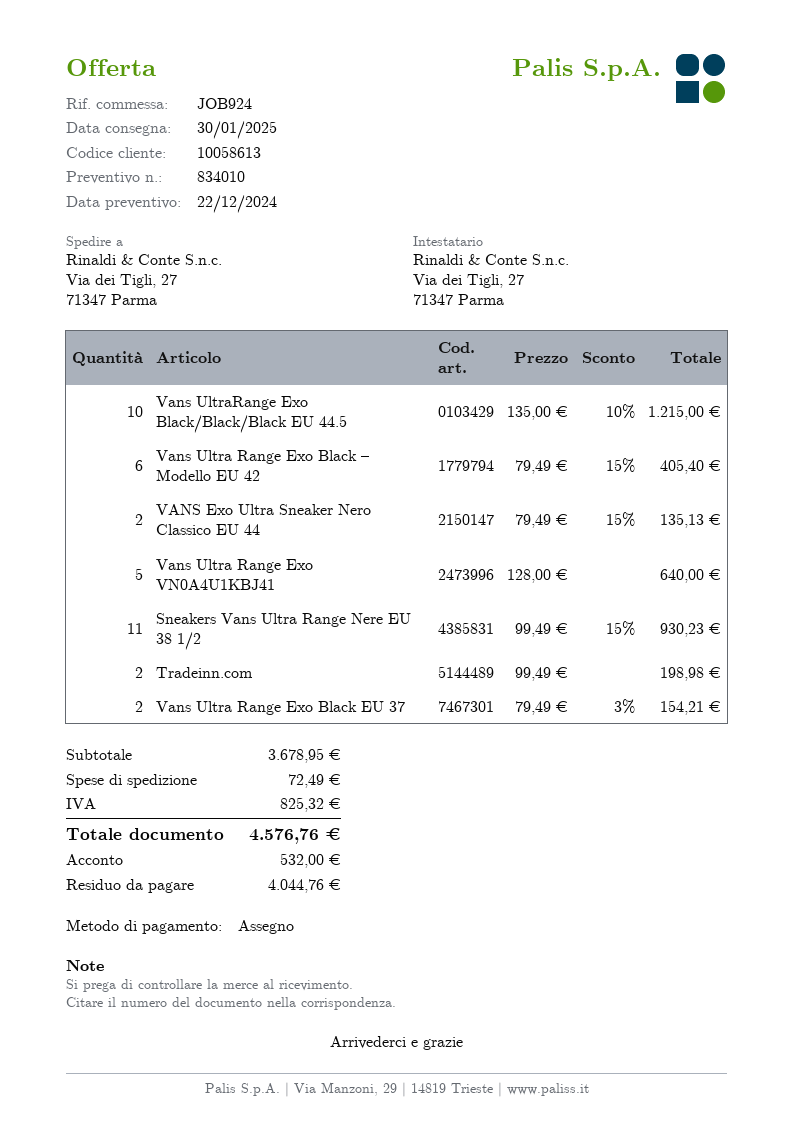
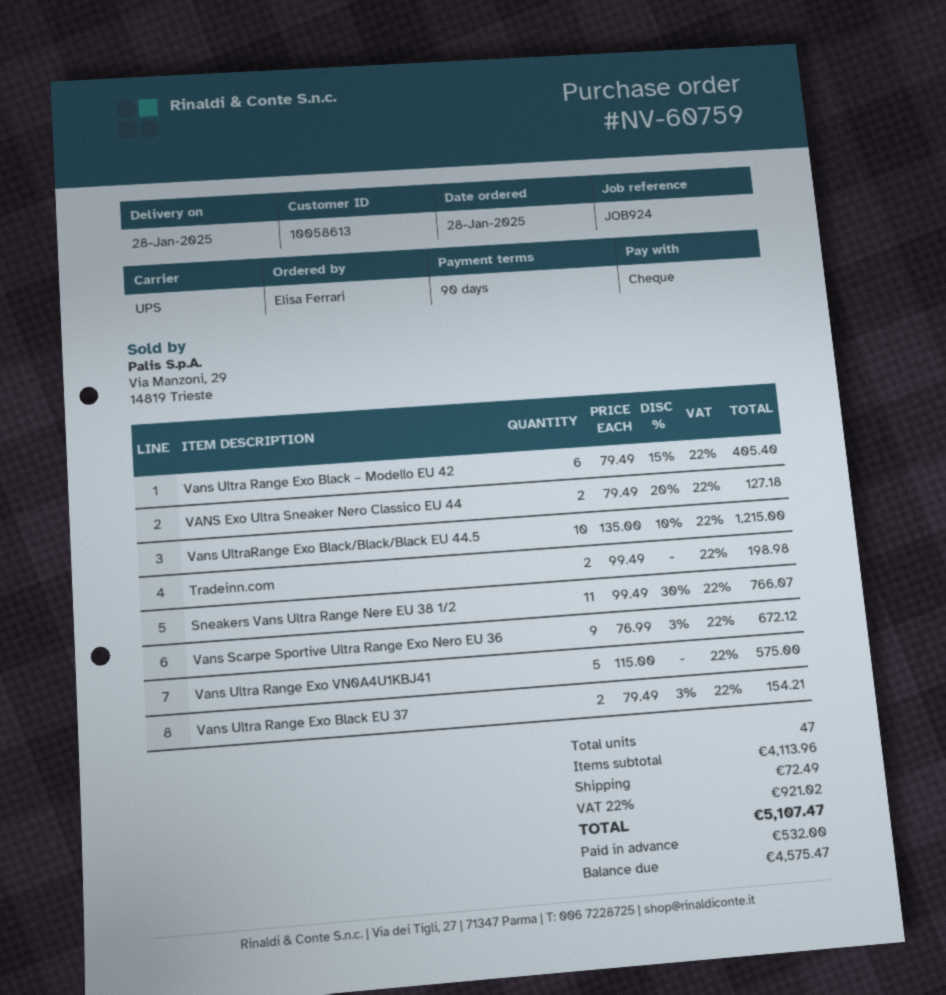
delivery date: 2025-01-30 -> 2025-01-28
VANS Exo Ultra Sneaker Nero Classico EU 44: 2 x 79.49 - 15% = 135.13 -> 2 x 79.49 - 20% = 127.18
Vans Ultra Range Exo VN0A4U1KBJ41: 5 x 128.00 = 640.00 -> 5 x 115.00 = 575.00
Sneakers Vans Ultra Range Nere EU 38 1/2: 11 x 99.49 - 15% = 930.23 -> 11 x 99.49 - 30% = 766.07
Vans Scarpe Sportive Ultra Range Exo Nero EU 36: none -> 9 x 76.99 - 3% = 672.12
subtotal: 3678.95 -> 4113.96
tax: 825.32 -> 921.02
total: 4576.76 -> 5107.47
balance: 4044.76 -> 4575.47

